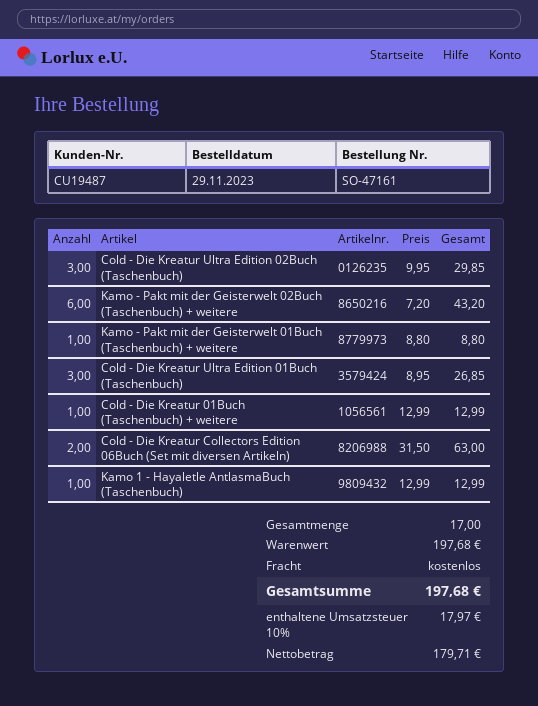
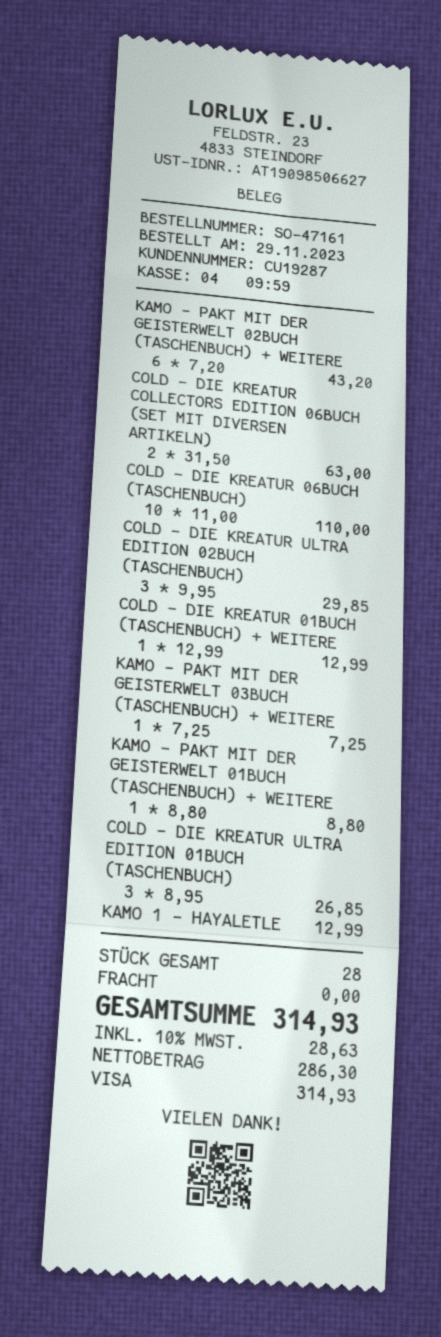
customer number: CU19487 -> CU19287
COLD - DIE KREATUR 06BUCH (TASCHENBUCH): none -> 10 x 11.00 = 110.00
KAMO - PAKT MIT DER GEISTERWELT 03BUCH (TASCHENBUCH) + WEITERE: none -> 1 x 7.25 = 7.25
total quantity: 17 -> 28
net: 179.71 -> 286.30
tax: 10% = 17.97 -> 10% = 28.63
total: 197.68 -> 314.93

